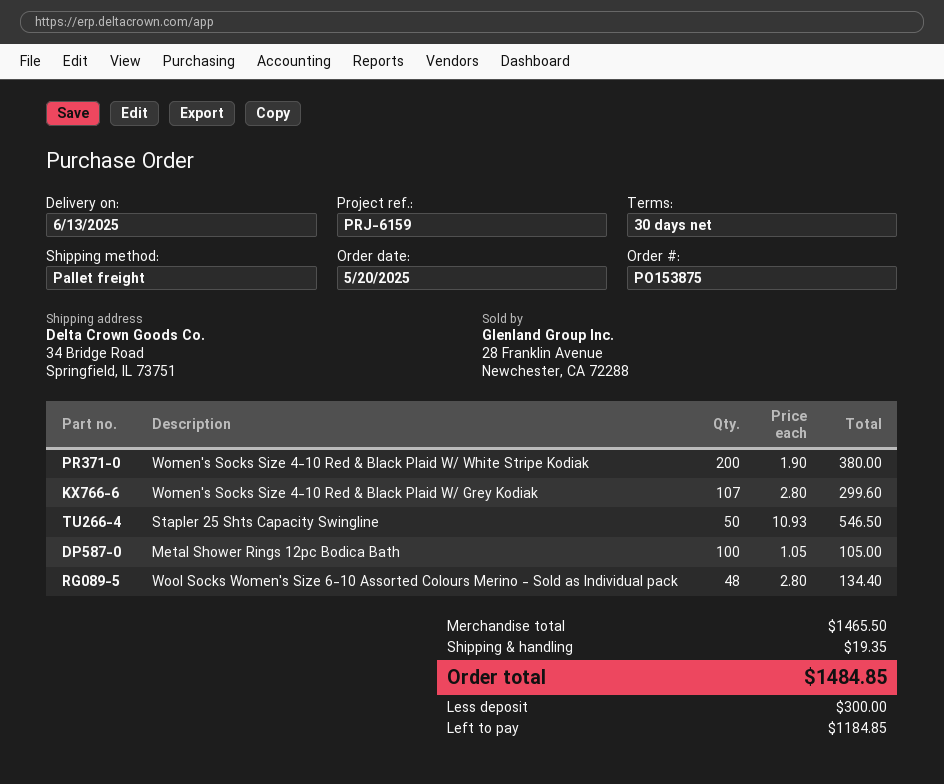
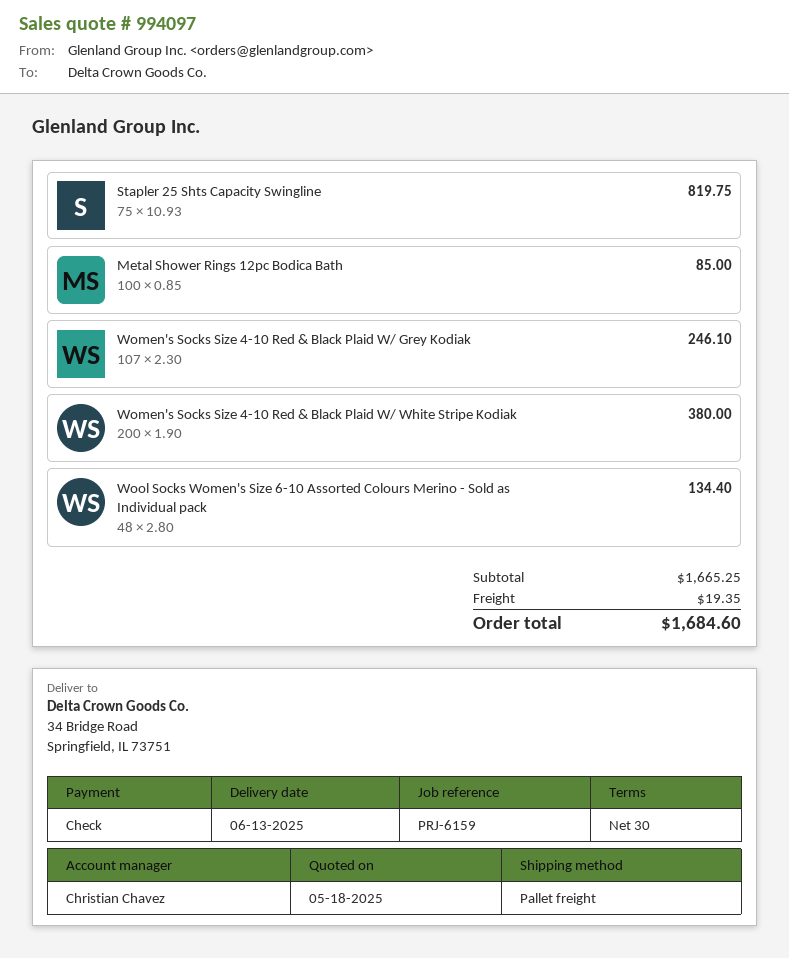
Women's Socks Size 4-10 Red & Black Plaid W/ Grey Kodiak: 107 x 2.80 = 299.60 -> 107 x 2.30 = 246.10
Stapler 25 Shts Capacity Swingline: 50 x 10.93 = 546.50 -> 75 x 10.93 = 819.75
Metal Shower Rings 12pc Bodica Bath: 100 x 1.05 = 105.00 -> 100 x 0.85 = 85.00
subtotal: 1465.50 -> 1665.25
total: 1484.85 -> 1684.60

